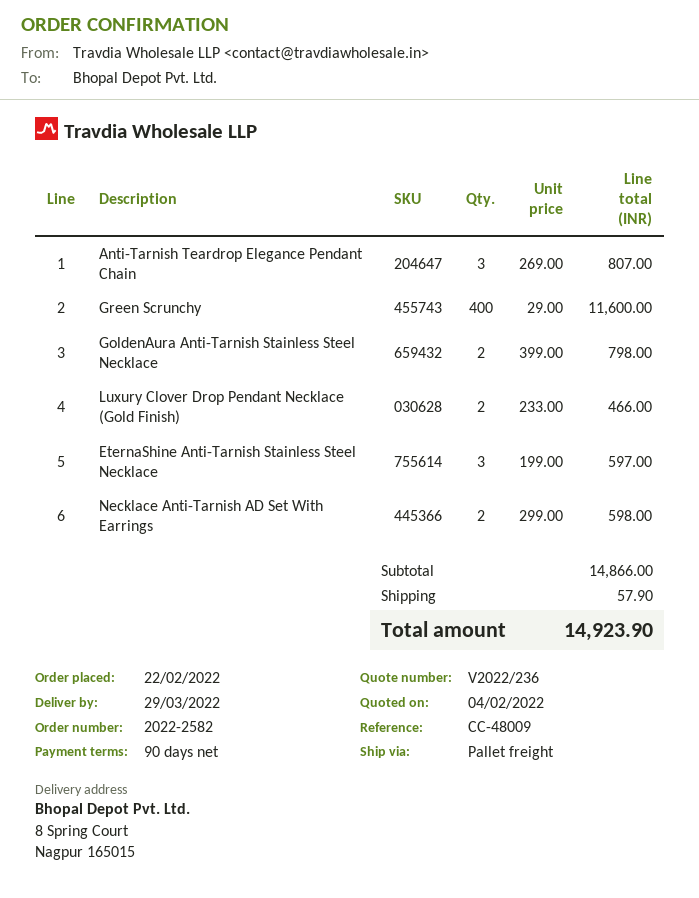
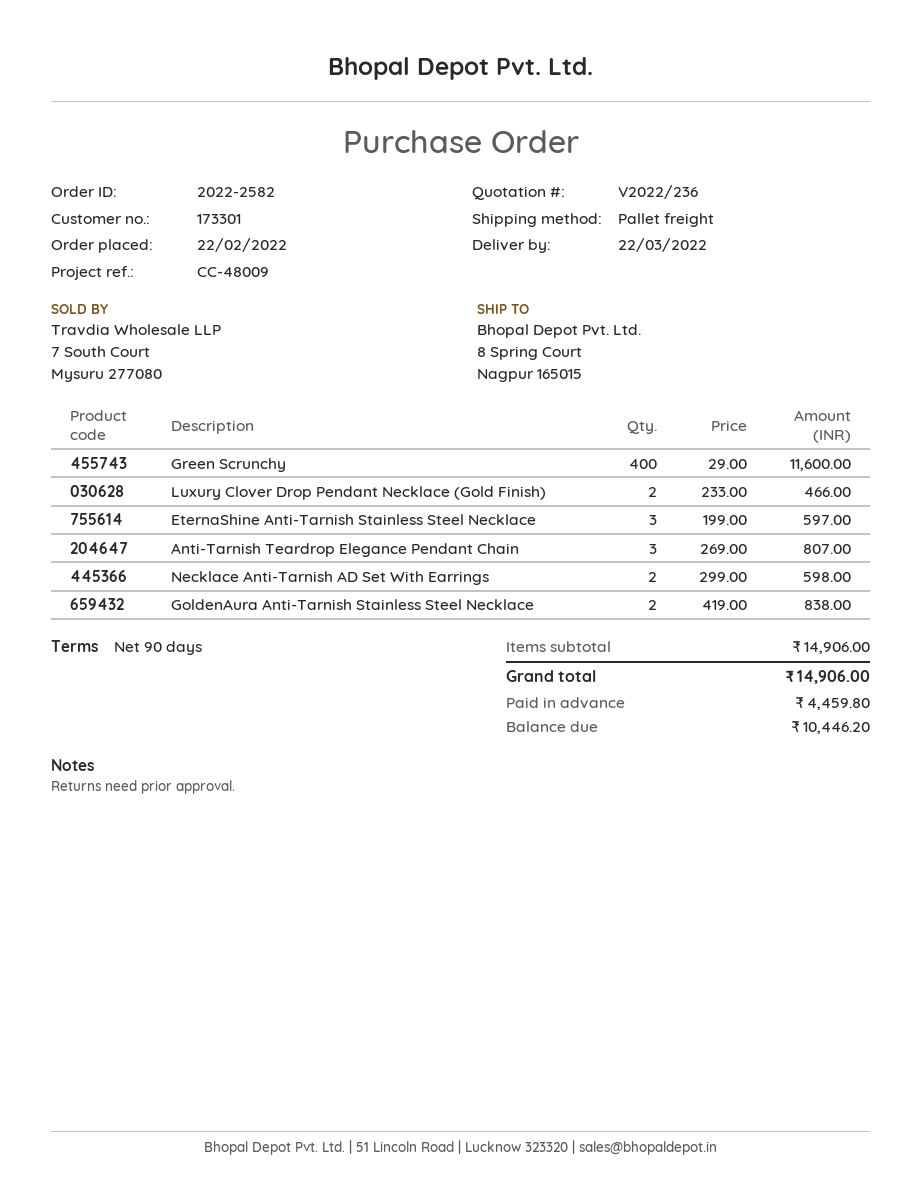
delivery date: 2022-03-29 -> 2022-03-22
GoldenAura Anti-Tarnish Stainless Steel Necklace: 2 x 399.00 = 798.00 -> 2 x 419.00 = 838.00
subtotal: 14866.00 -> 14906.00
shipping: 57.90 -> none
total: 14923.90 -> 14906.00

